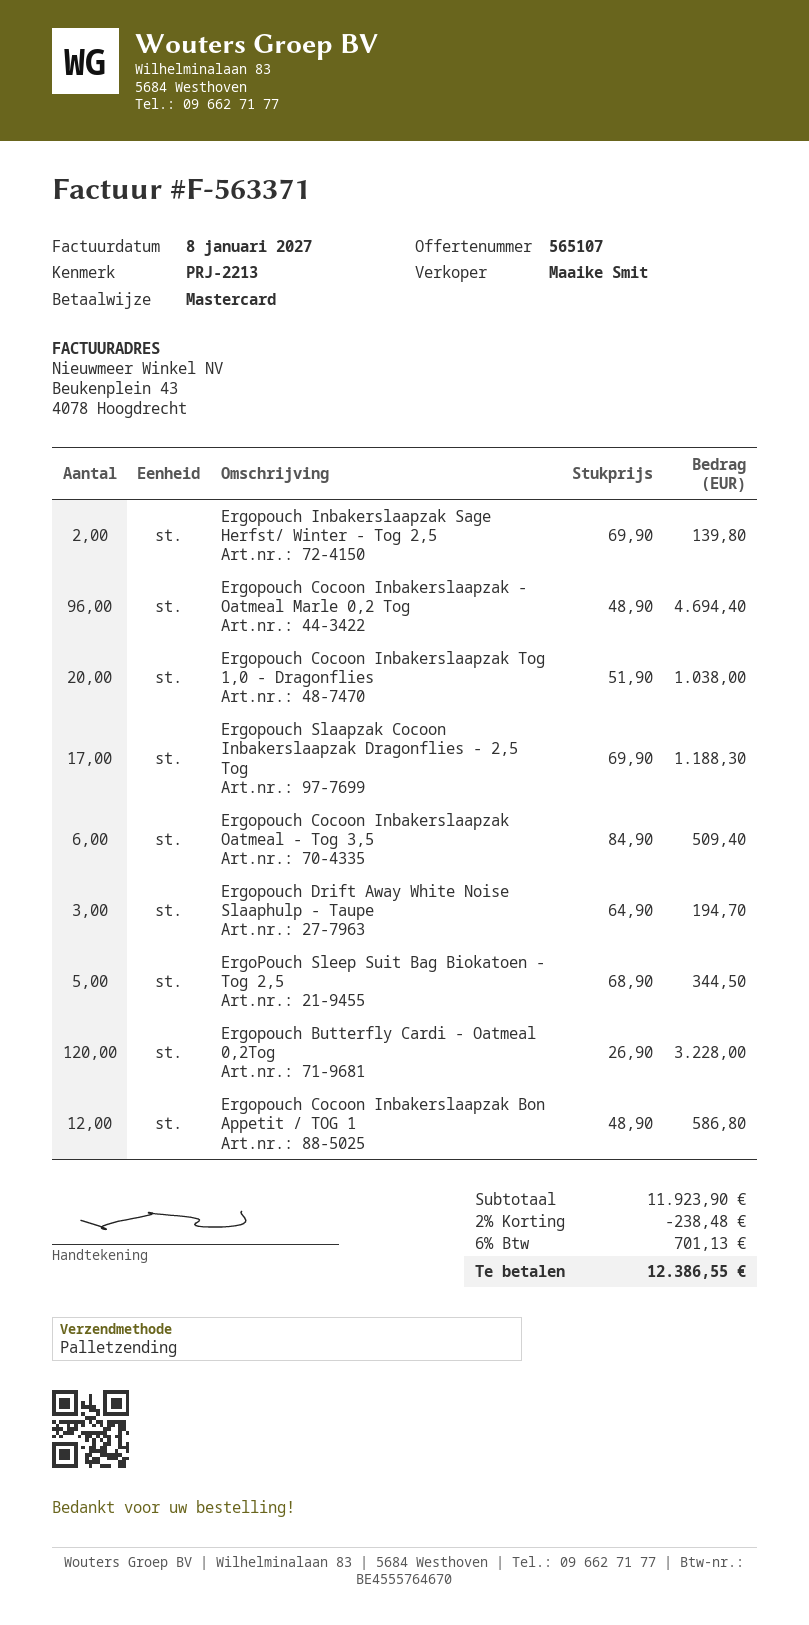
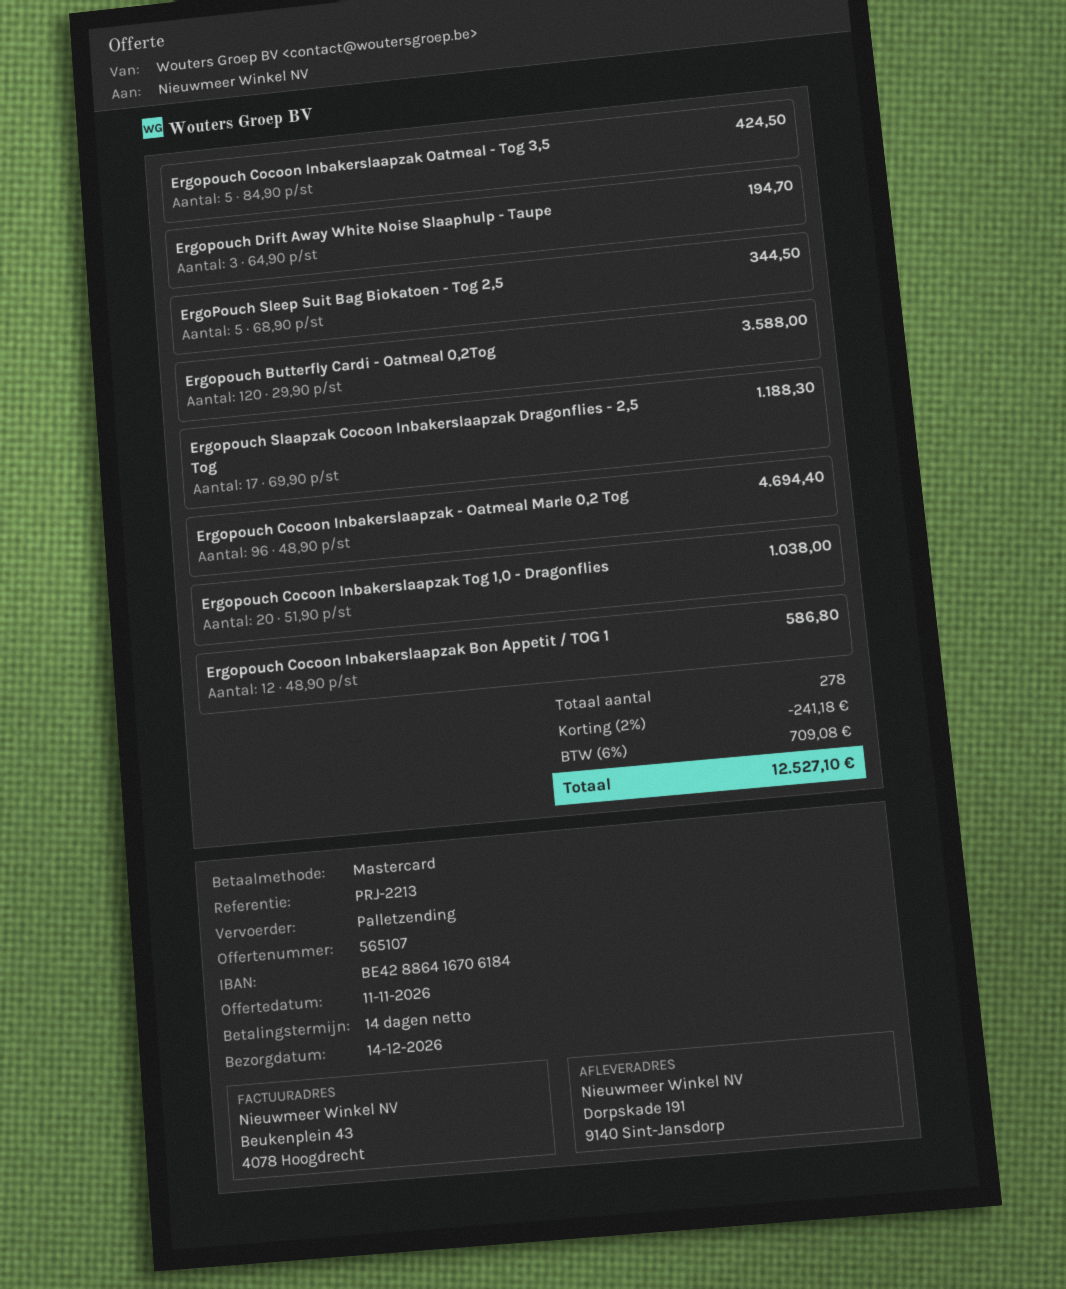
Ergopouch Inbakerslaapzak Sage Herfst/ Winter - Tog 2,5: 2 x 69.90 = 139.80 -> none
Ergopouch Cocoon Inbakerslaapzak Oatmeal - Tog 3,5: 6 x 84.90 = 509.40 -> 5 x 84.90 = 424.50
Ergopouch Butterfly Cardi - Oatmeal 0,2Tog: 120 x 26.90 = 3228.00 -> 120 x 29.90 = 3588.00
discount: 2% = 238.48 -> 2% = 241.18
tax: 6% = 701.13 -> 6% = 709.08
total: 12386.55 -> 12527.10

